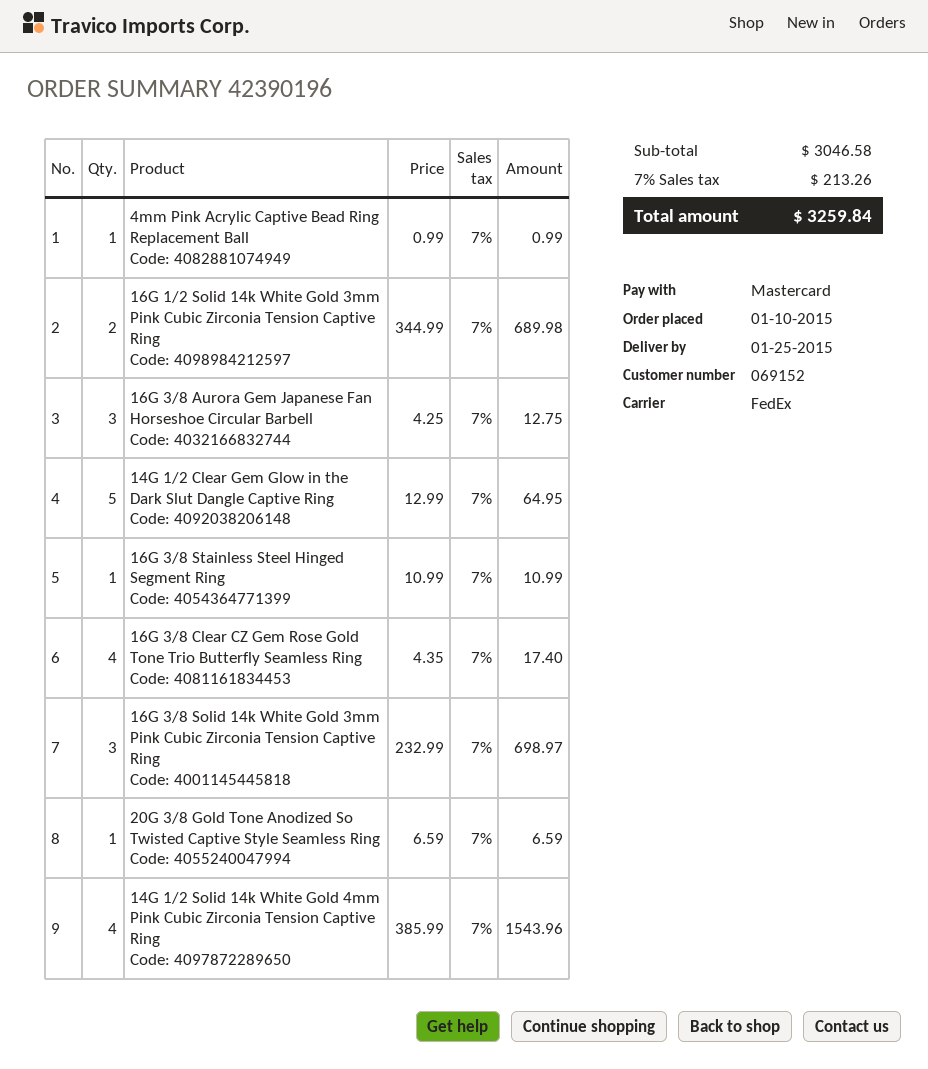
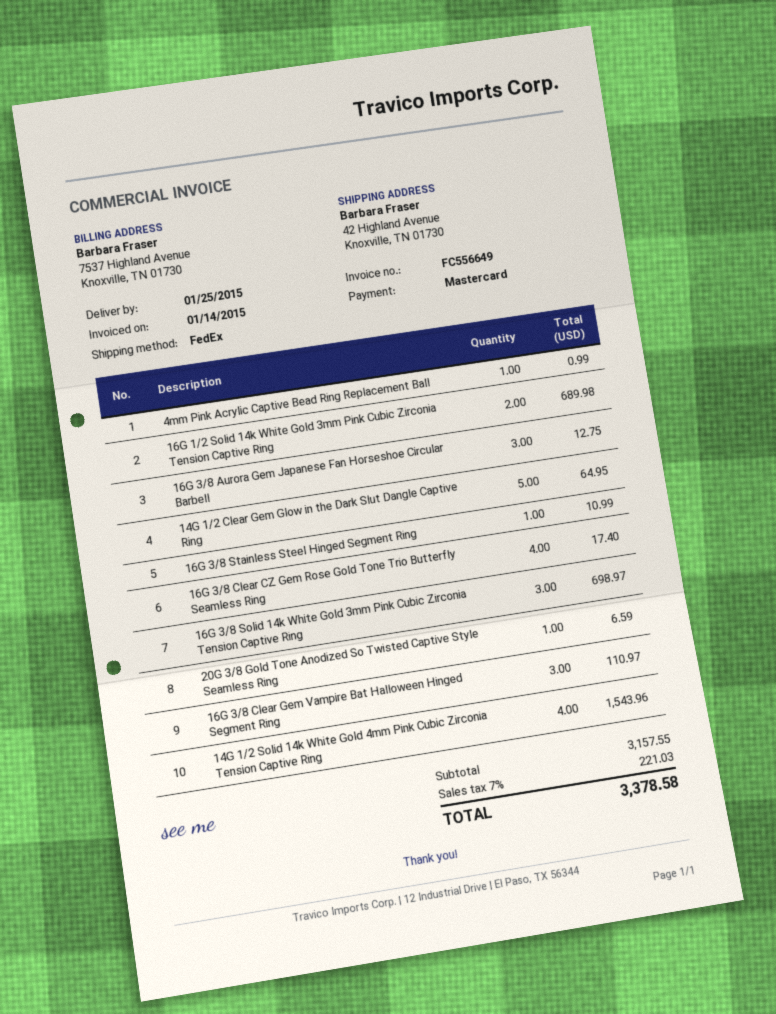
16G 3/8 Clear Gem Vampire Bat Halloween Hinged Segment Ring: none -> 3 for 110.97
subtotal: 3046.58 -> 3157.55
tax: 7% = 213.26 -> 7% = 221.03
total: 3259.84 -> 3378.58

